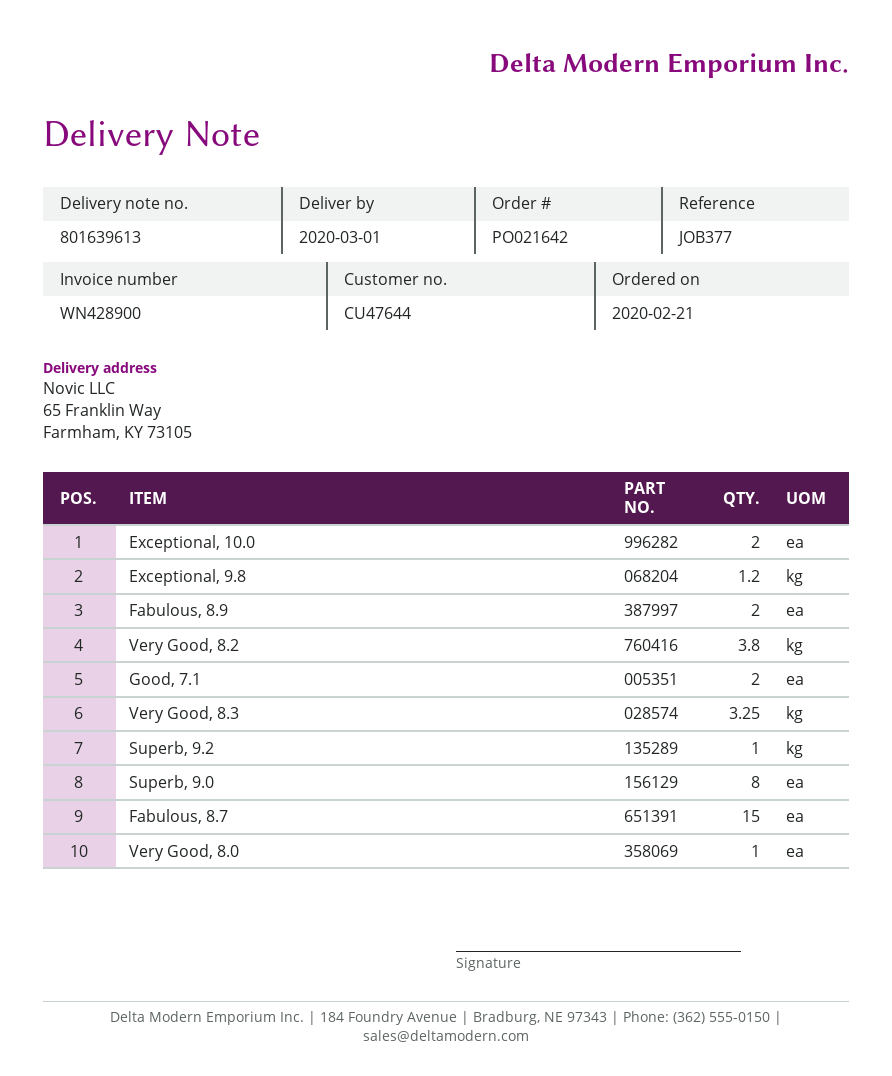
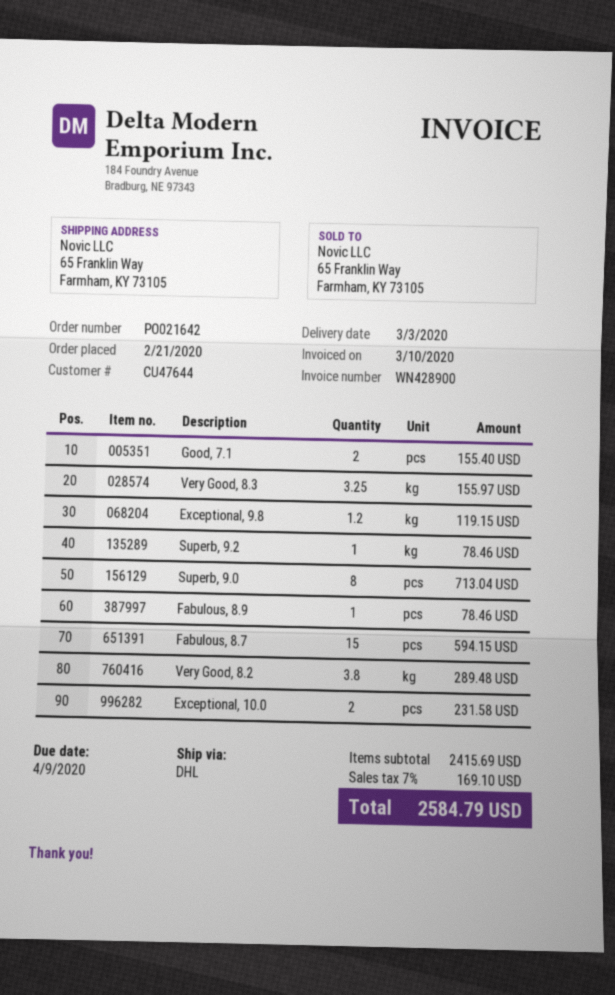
delivery date: 2020-03-01 -> 2020-03-03
Fabulous, 8.9: 2 -> 1
Very Good, 8.0: 1 -> none

